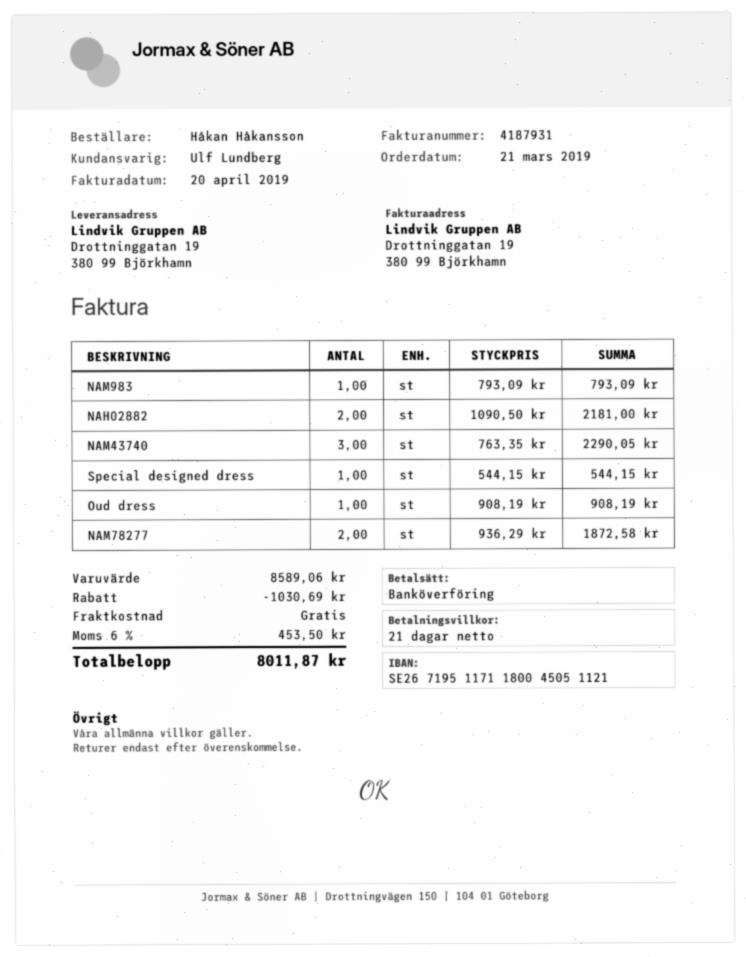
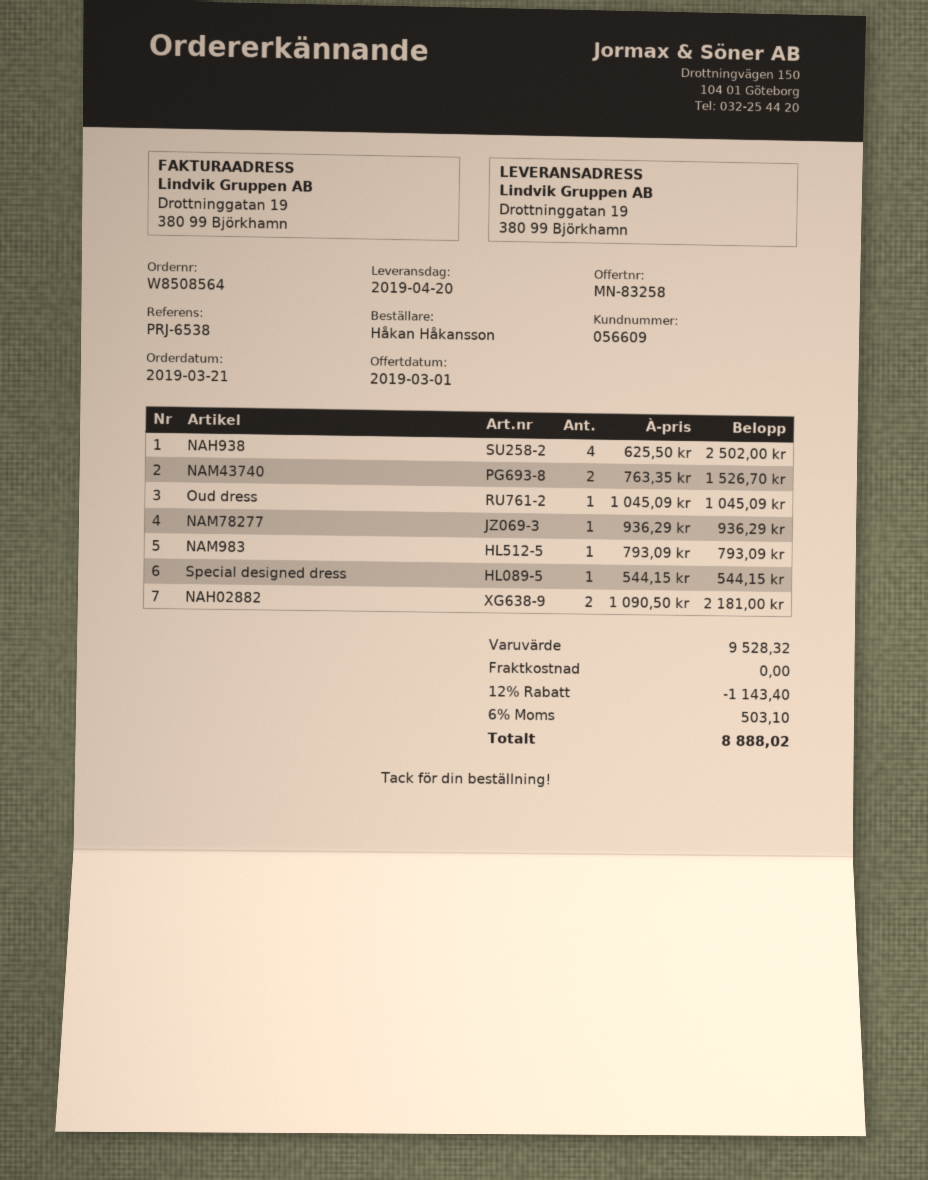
NAM43740: 3 x 763.35 = 2290.05 -> 2 x 763.35 = 1526.70
Oud dress: 1 x 908.19 = 908.19 -> 1 x 1045.09 = 1045.09
NAM78277: 2 x 936.29 = 1872.58 -> 1 x 936.29 = 936.29
NAH938: none -> 4 x 625.50 = 2502.00
subtotal: 8589.06 -> 9528.32
discount: 1030.69 -> 1143.40
tax: 6% = 453.50 -> 6% = 503.10
total: 8011.87 -> 8888.02

